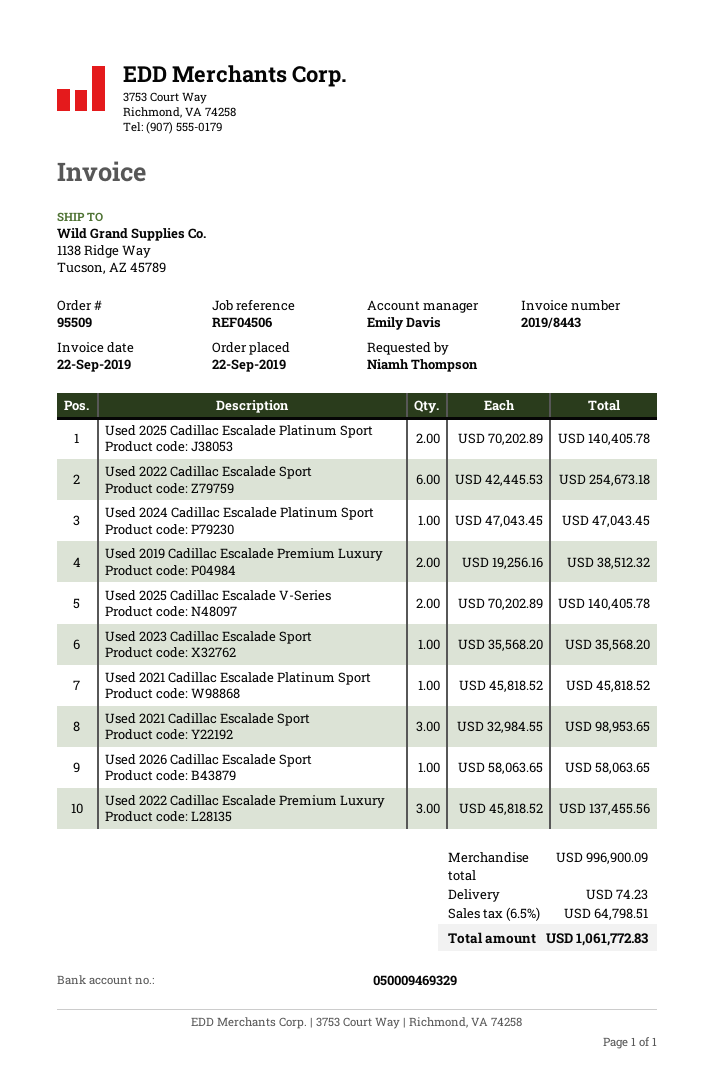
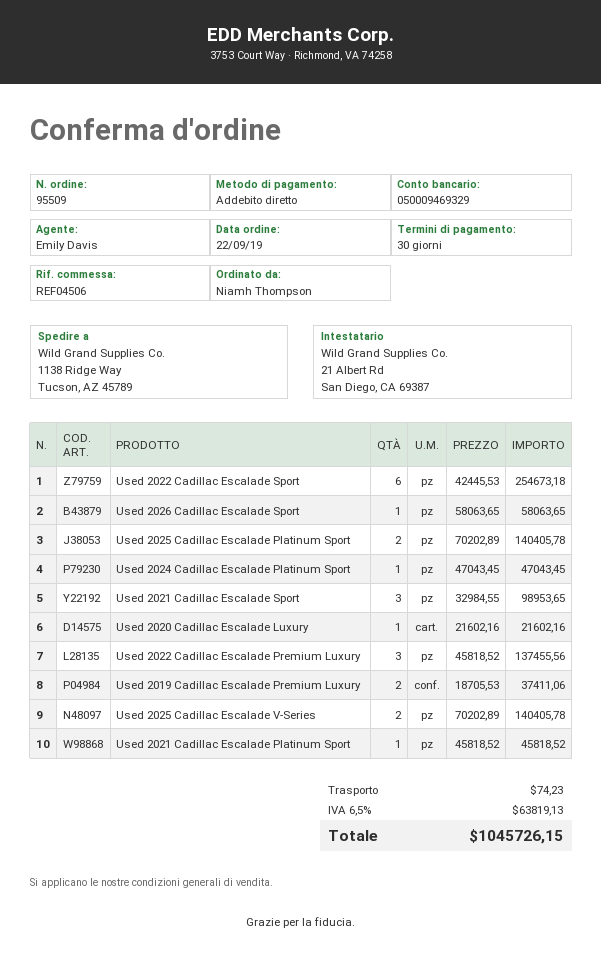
Used 2019 Cadillac Escalade Premium Luxury: 2 x 19256.16 = 38512.32 -> 2 x 18705.53 = 37411.06
Used 2023 Cadillac Escalade Sport: 1 x 35568.20 = 35568.20 -> none
Used 2020 Cadillac Escalade Luxury: none -> 1 x 21602.16 = 21602.16
tax: 6.5% = 64798.51 -> 6.5% = 63819.13
total: 1061772.83 -> 1045726.15

